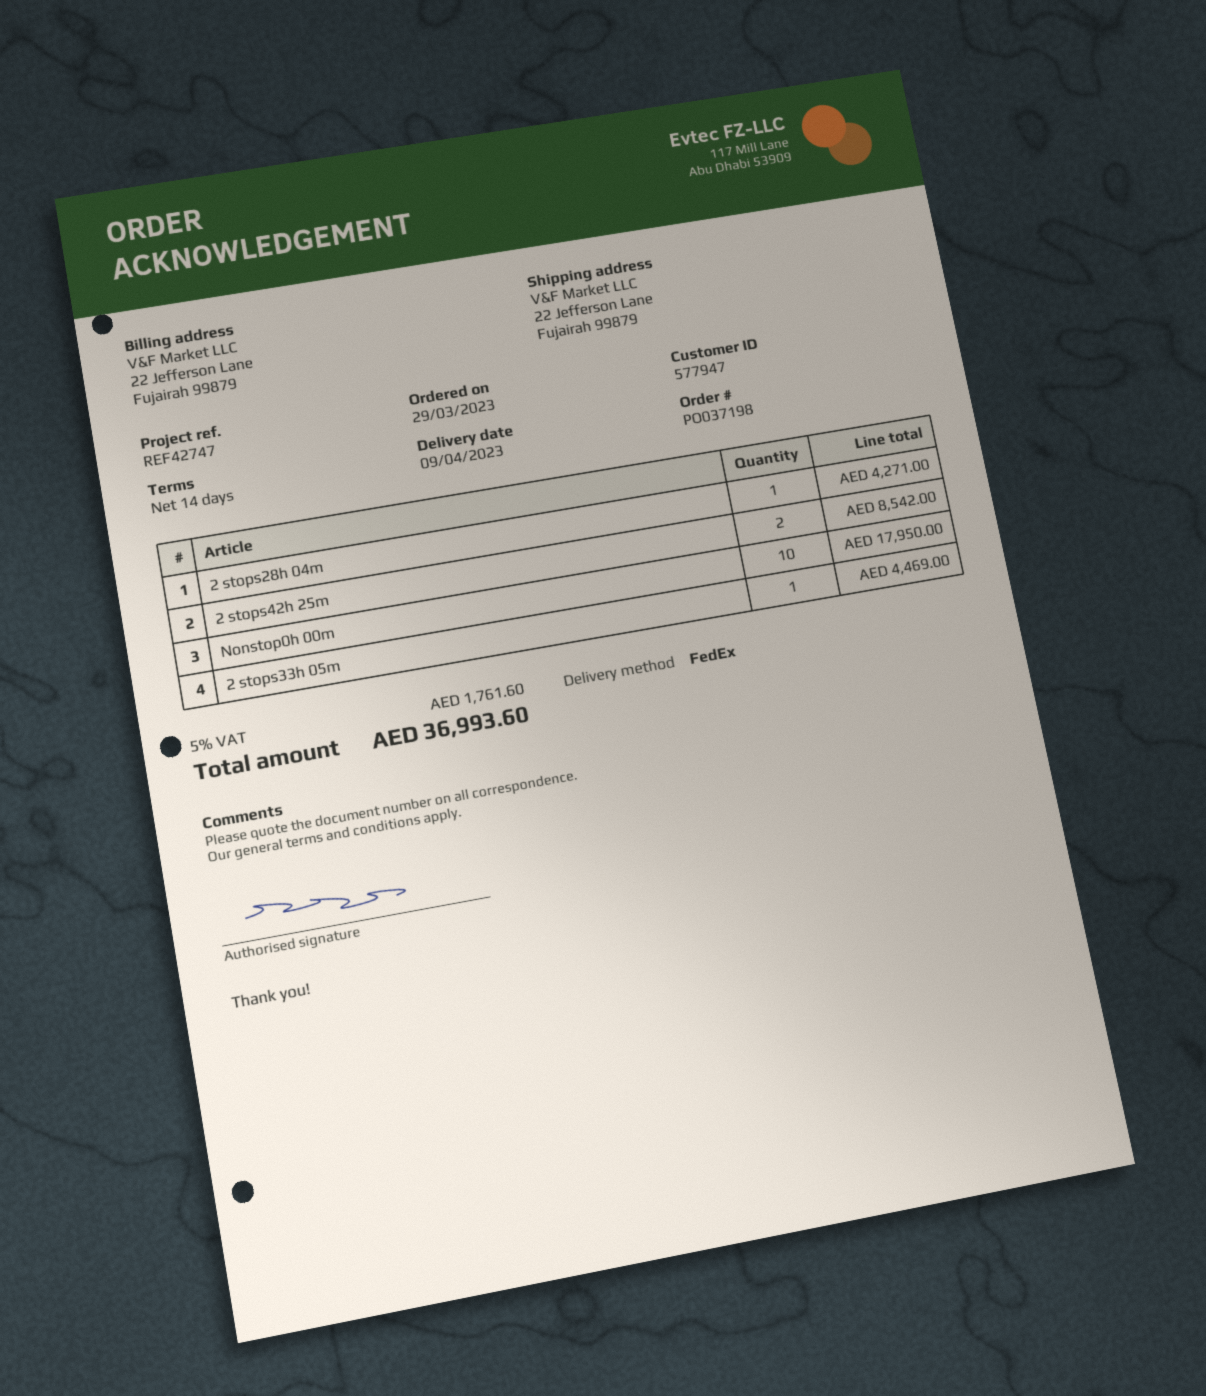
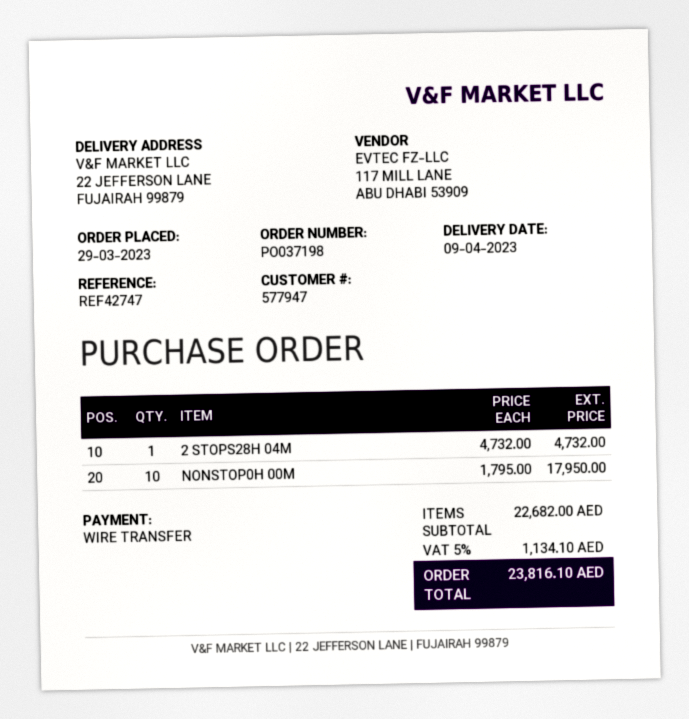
2 stops28h 04m: 1 for 4271.00 -> 1 for 4732.00
2 stops42h 25m: 2 for 8542.00 -> none
2 stops33h 05m: 1 for 4469.00 -> none
tax: 5% = 1761.60 -> 5% = 1134.10
total: 36993.60 -> 23816.10

